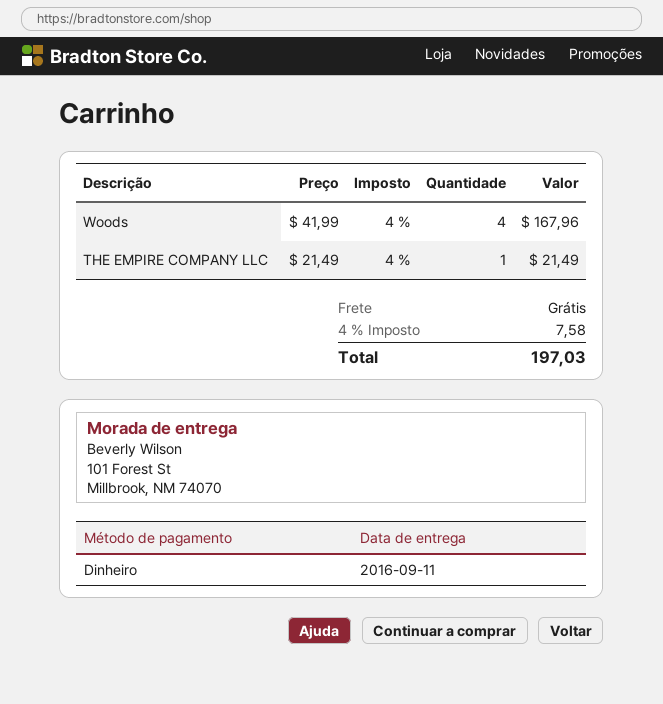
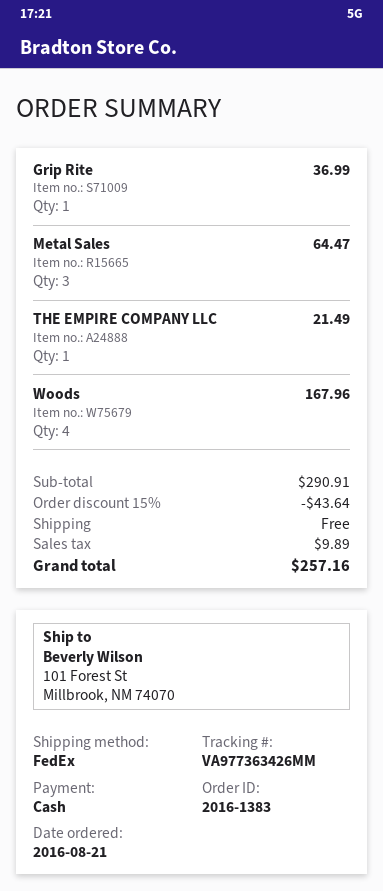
Grip Rite: none -> 1 for 36.99
Metal Sales: none -> 3 for 64.47
discount: none -> 15% = 43.64
tax: 7.58 -> 9.89
total: 197.03 -> 257.16

